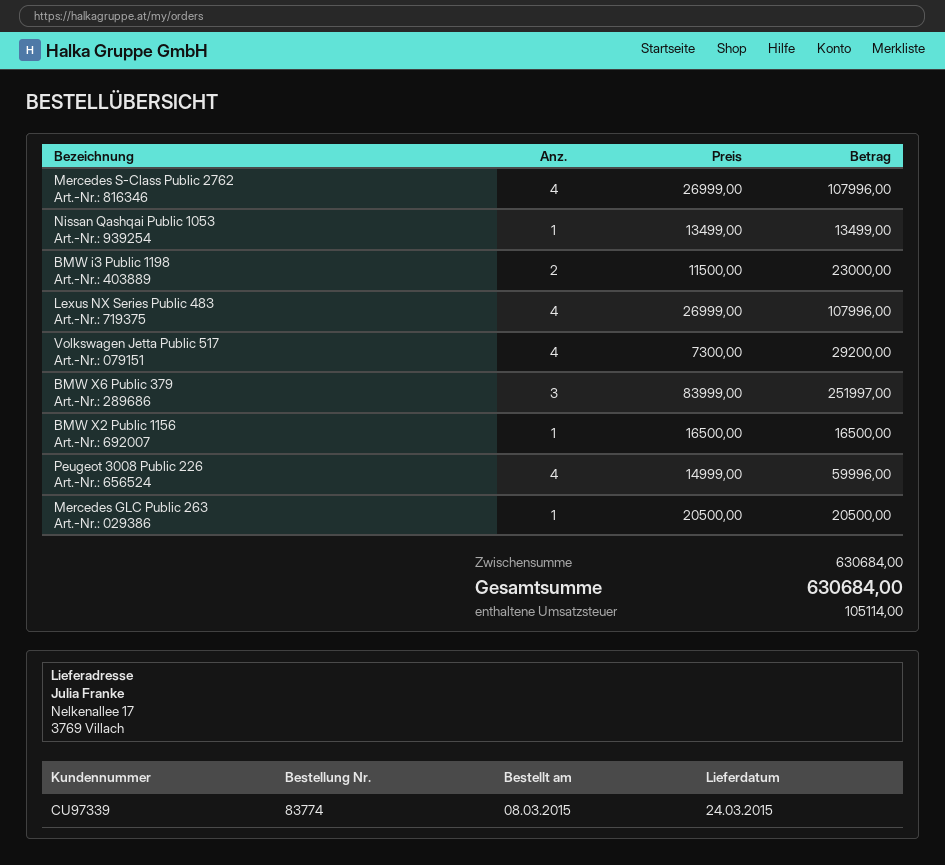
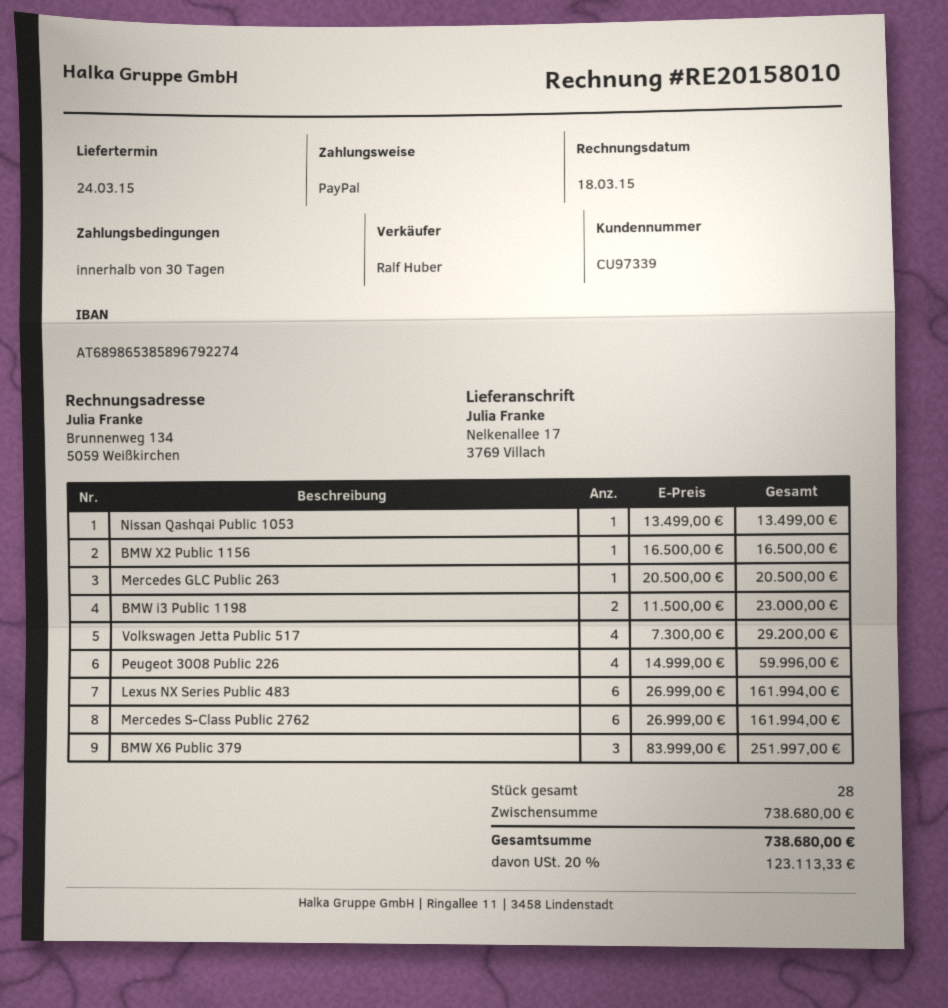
Mercedes S-Class Public 2762: 4 x 26999.00 = 107996.00 -> 6 x 26999.00 = 161994.00
Lexus NX Series Public 483: 4 x 26999.00 = 107996.00 -> 6 x 26999.00 = 161994.00
subtotal: 630684.00 -> 738680.00
tax: 105114.00 -> 123113.33
total: 630684.00 -> 738680.00

